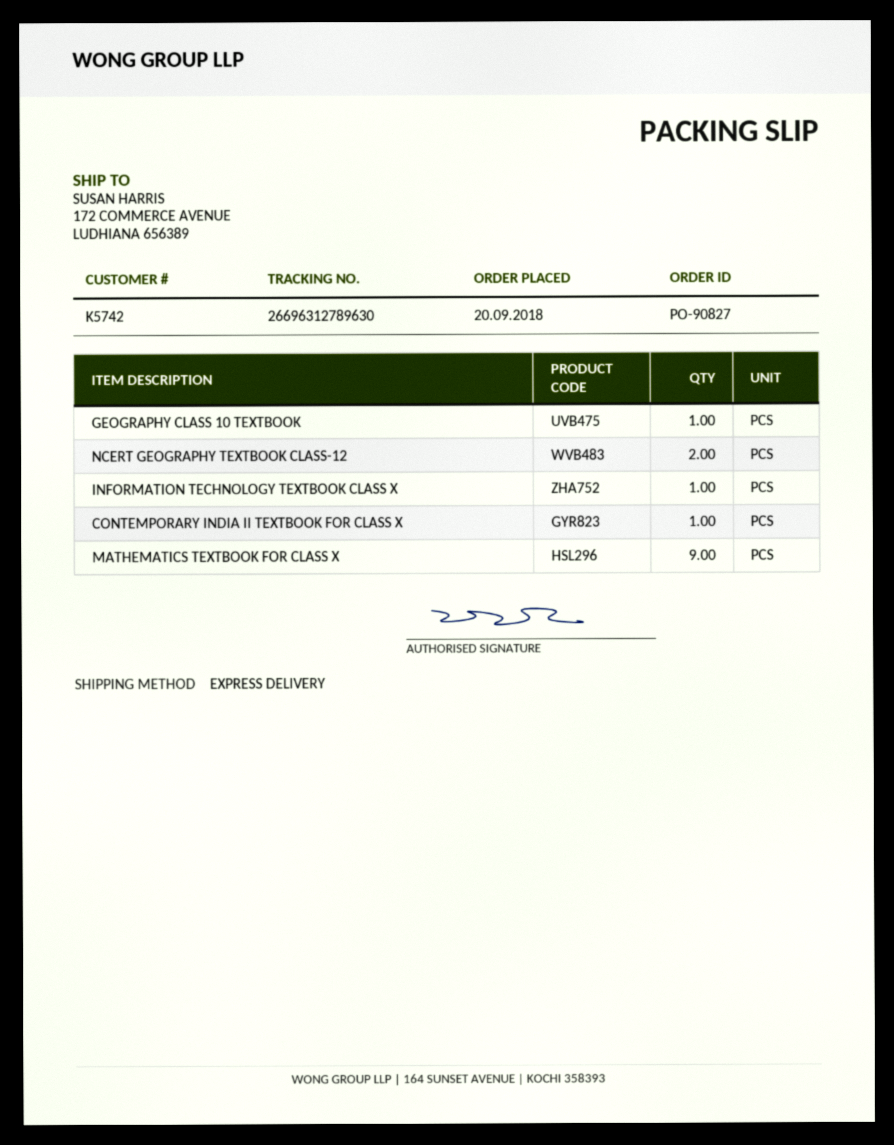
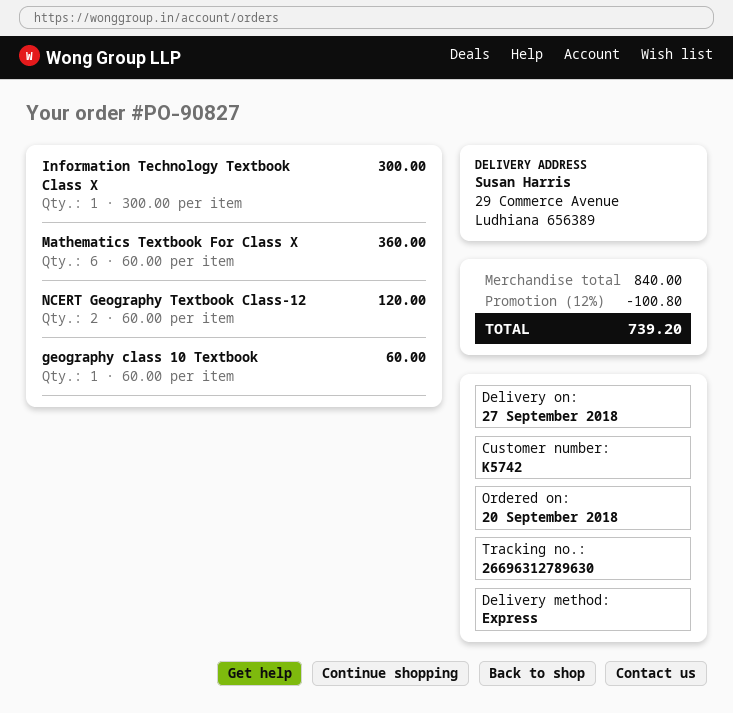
ship to: 172 COMMERCE AVENUE, LUDHIANA 656389 -> 29 Commerce Avenue, Ludhiana 656389
CONTEMPORARY INDIA II TEXTBOOK FOR CLASS X: 1 -> none
MATHEMATICS TEXTBOOK FOR CLASS X: 9 -> 6

